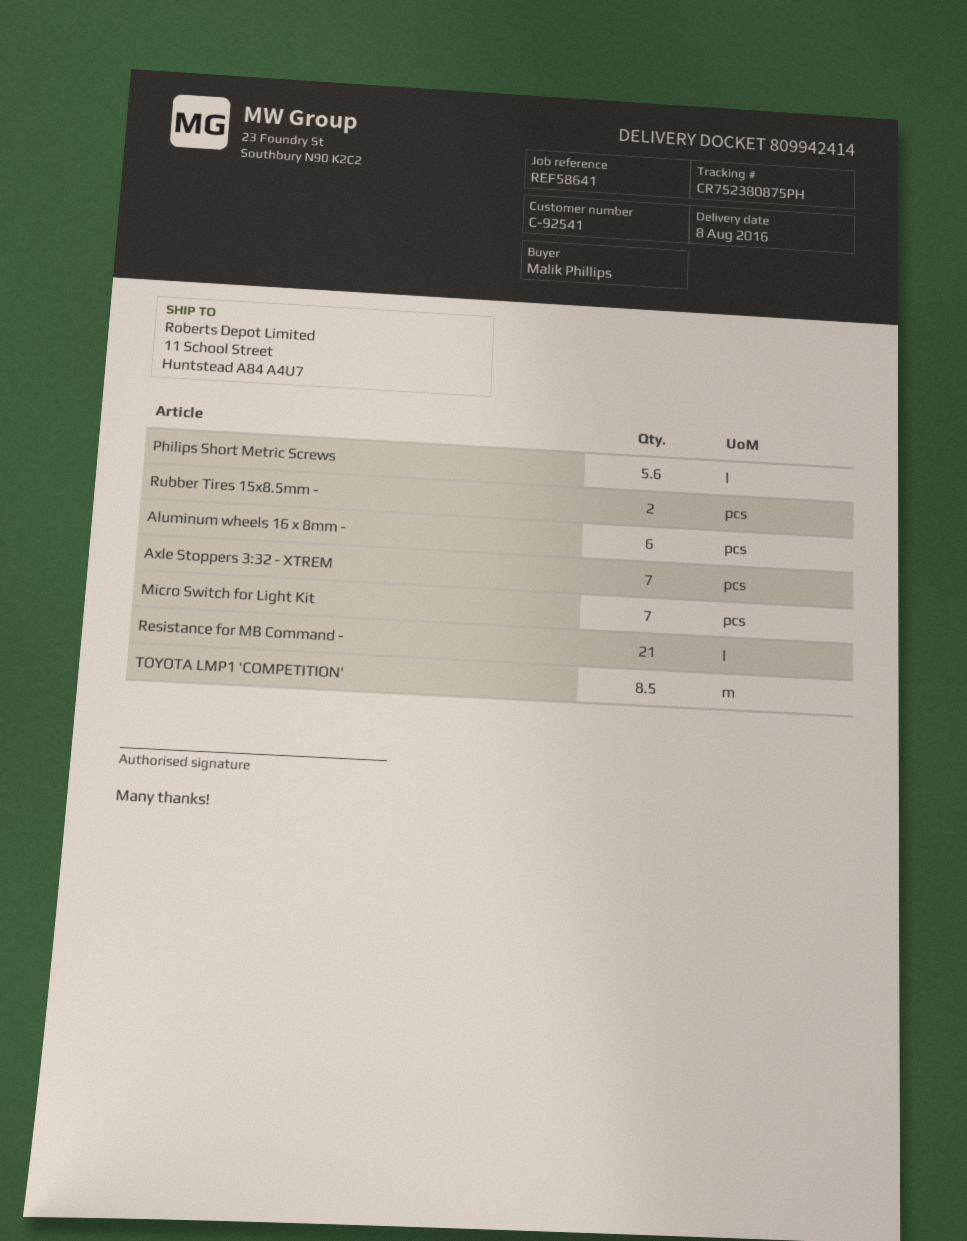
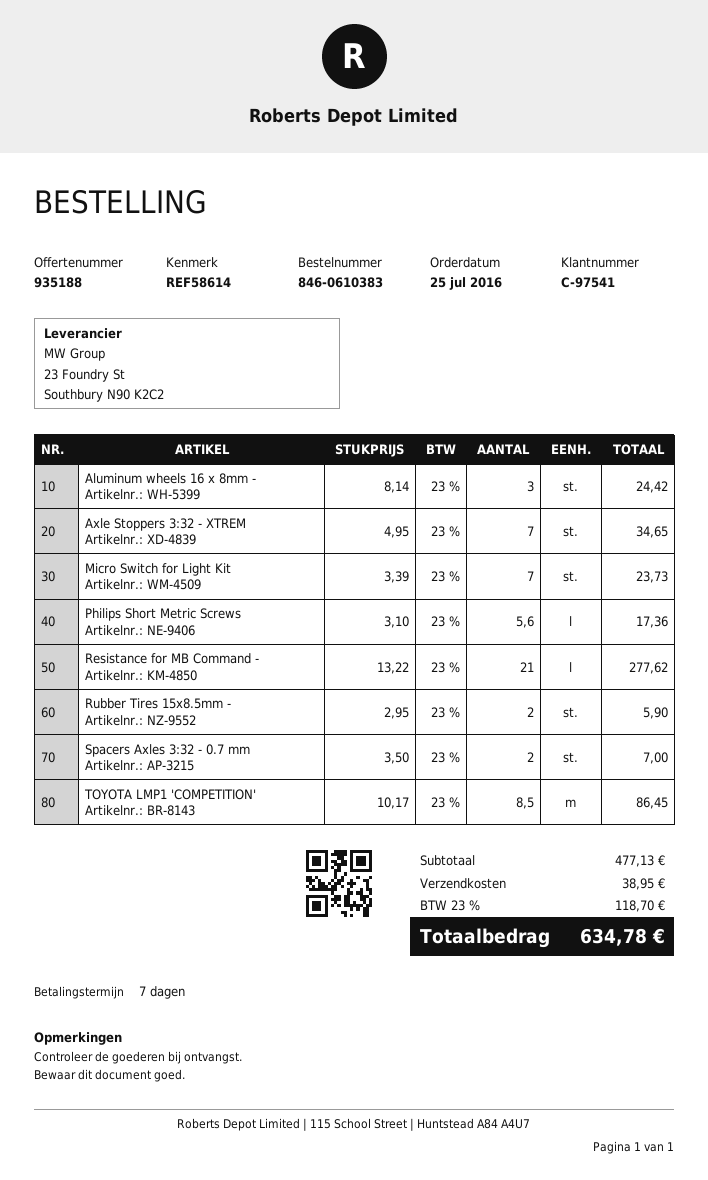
customer number: C-92541 -> C-97541
reference: REF58641 -> REF58614
Aluminum wheels 16 x 8mm -: 6 -> 3
Spacers Axles 3:32 - 0.7 mm: none -> 2

